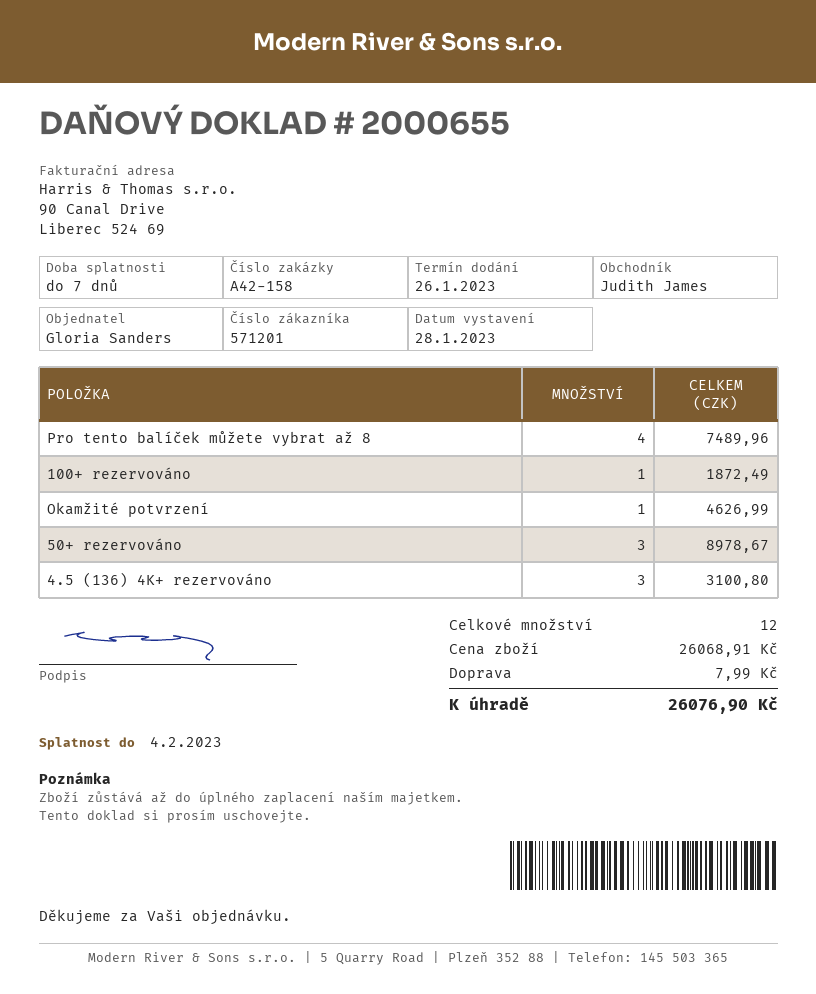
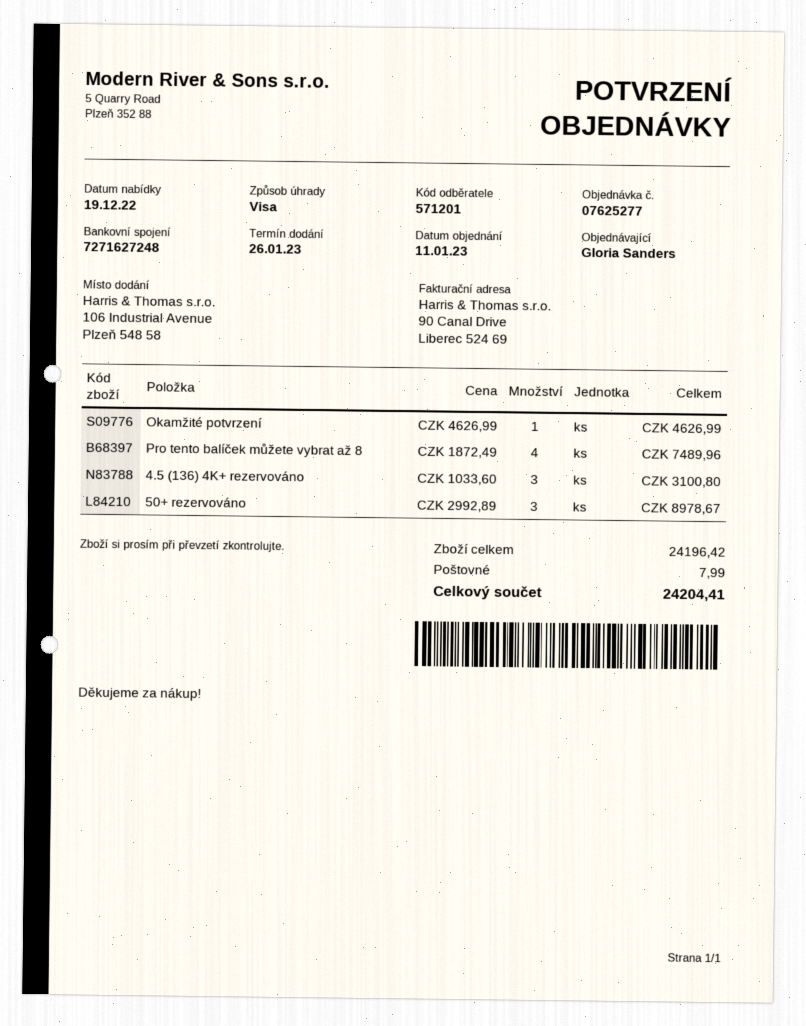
100+ rezervováno: 1 for 1872.49 -> none
subtotal: 26068.91 -> 24196.42
total: 26076.90 -> 24204.41

